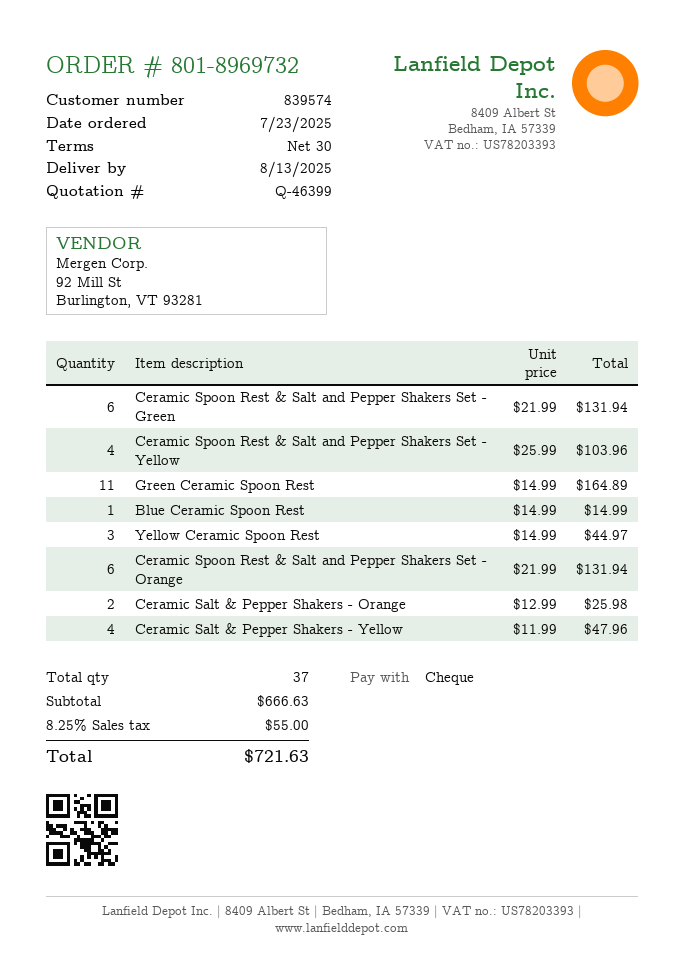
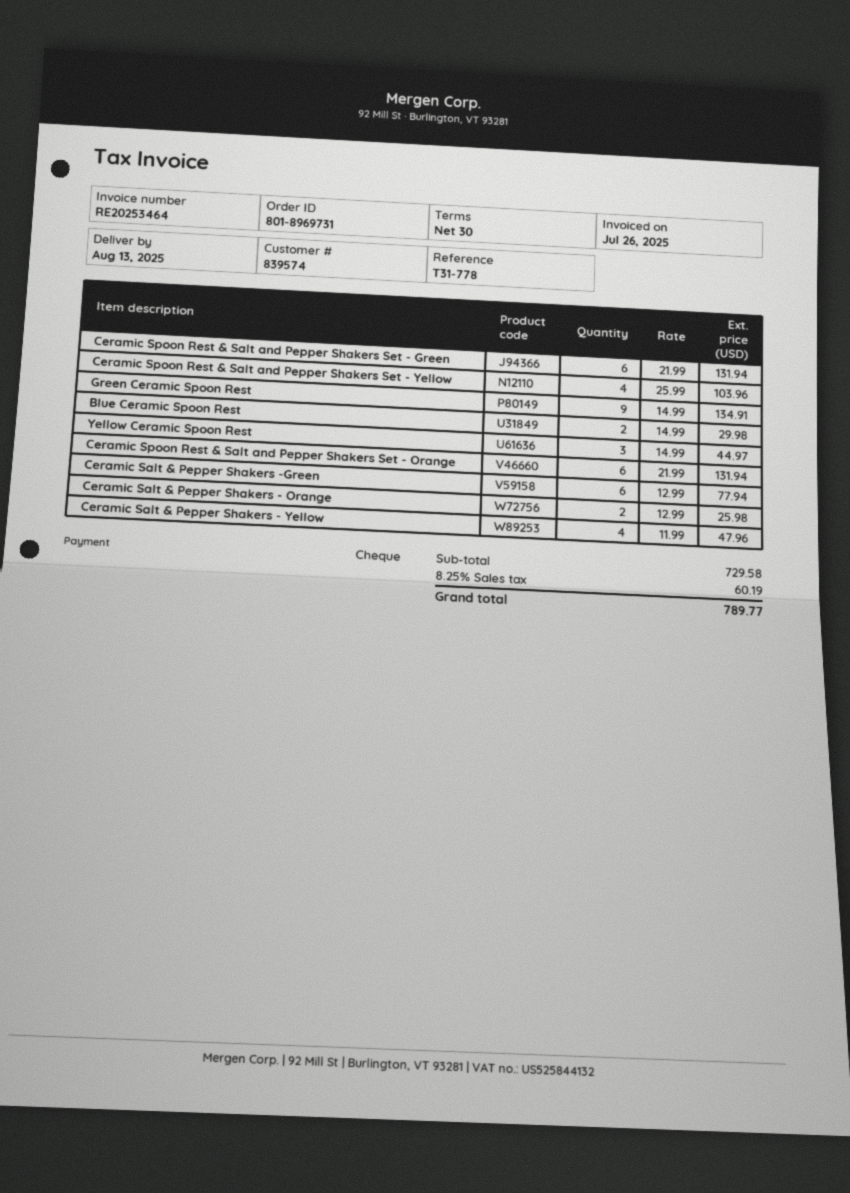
order number: 801-8969732 -> 801-8969731
Green Ceramic Spoon Rest: 11 x 14.99 = 164.89 -> 9 x 14.99 = 134.91
Blue Ceramic Spoon Rest: 1 x 14.99 = 14.99 -> 2 x 14.99 = 29.98
Ceramic Salt & Pepper Shakers -Green: none -> 6 x 12.99 = 77.94
subtotal: 666.63 -> 729.58
tax: 8.25% = 55.00 -> 8.25% = 60.19
total: 721.63 -> 789.77

